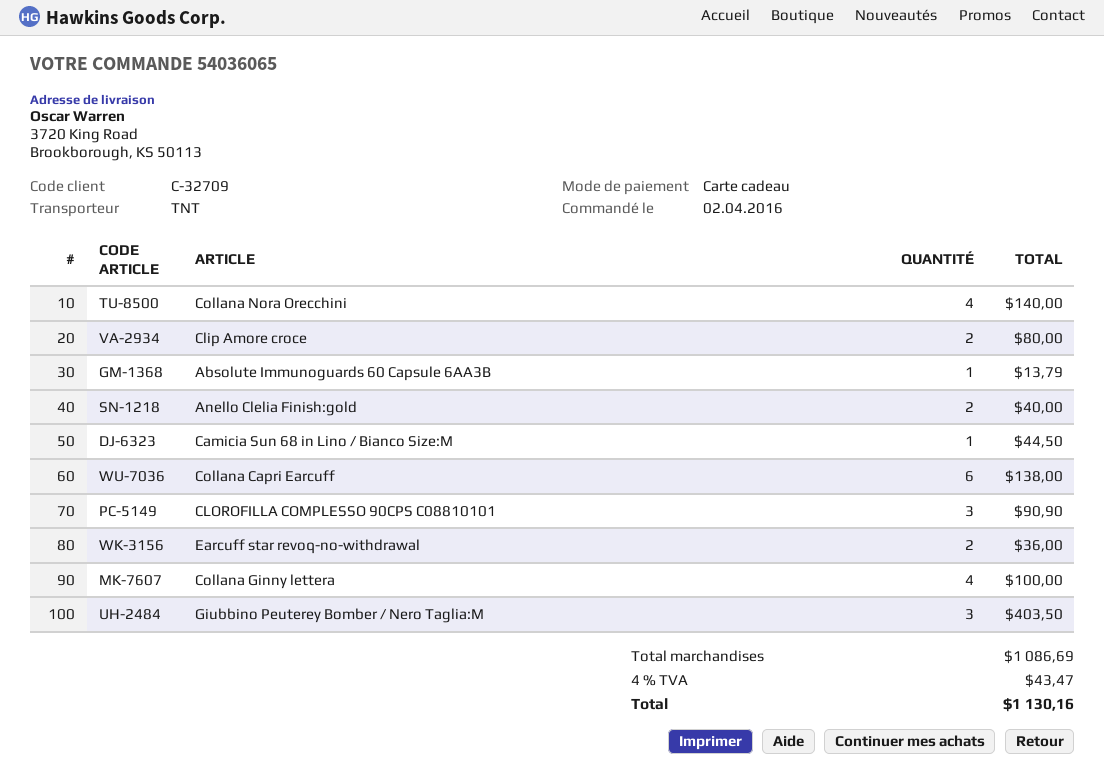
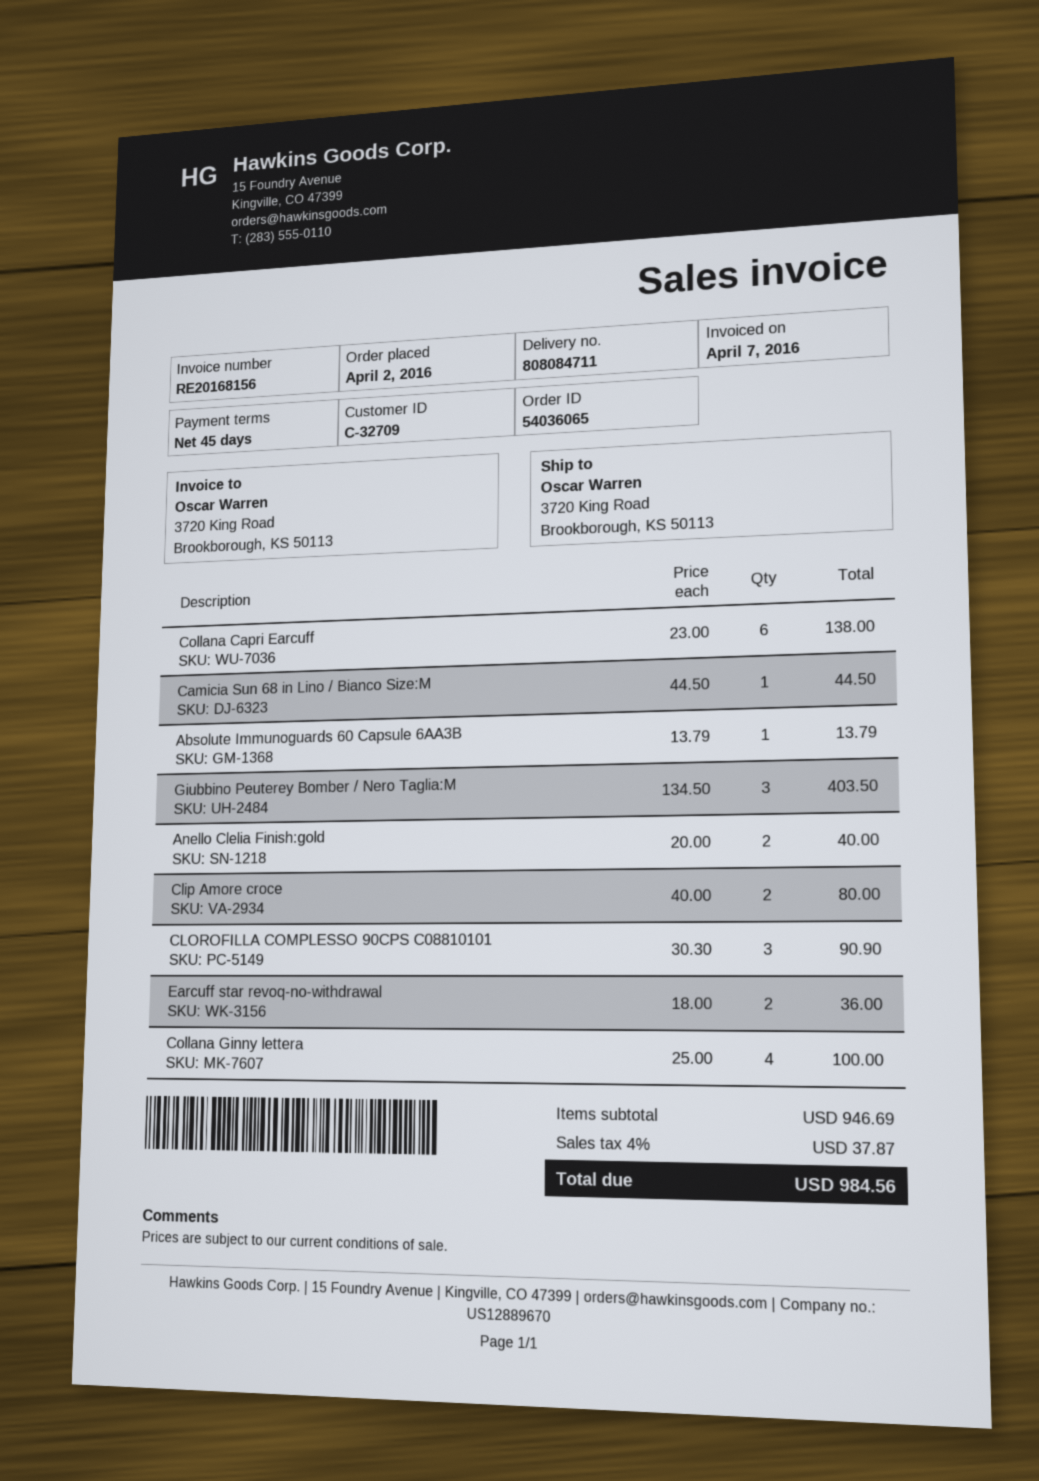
Collana Nora Orecchini: 4 for 140.00 -> none
subtotal: 1086.69 -> 946.69
tax: 4% = 43.47 -> 4% = 37.87
total: 1130.16 -> 984.56

